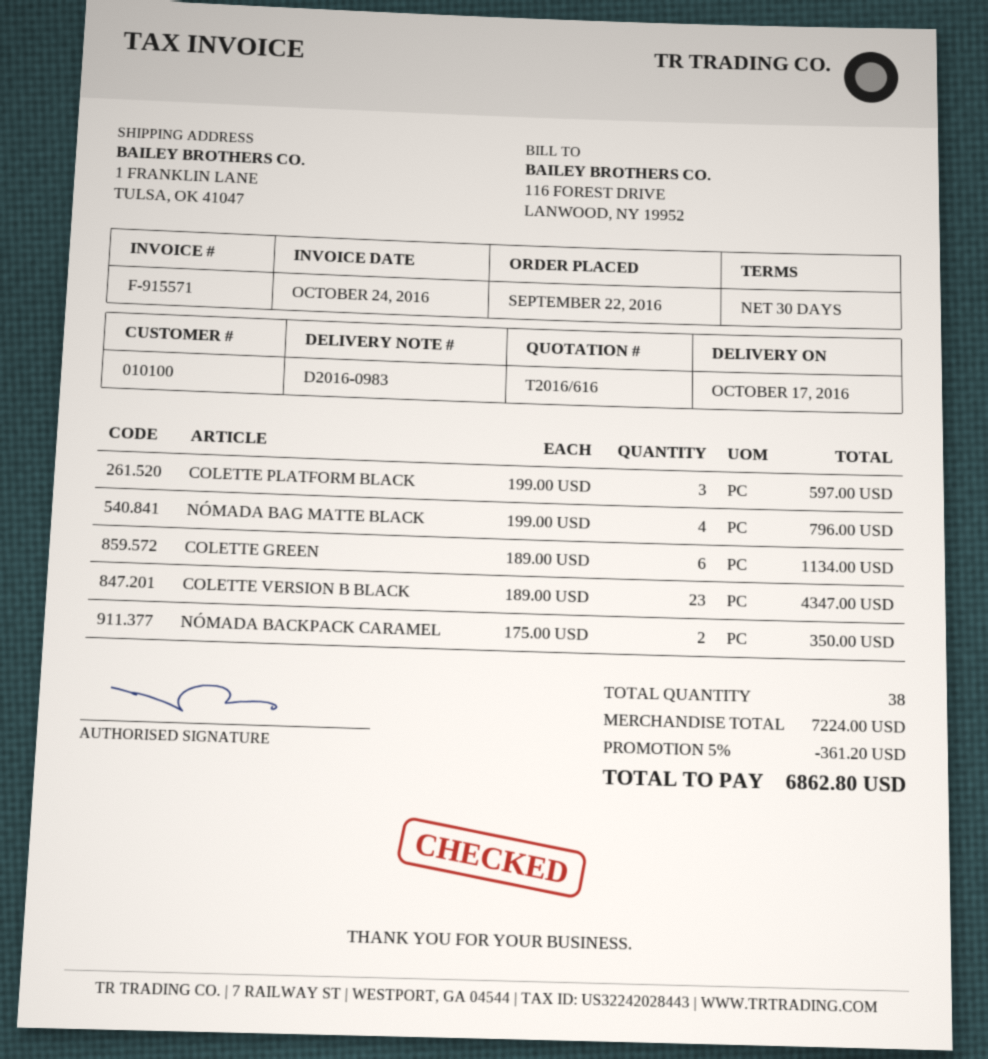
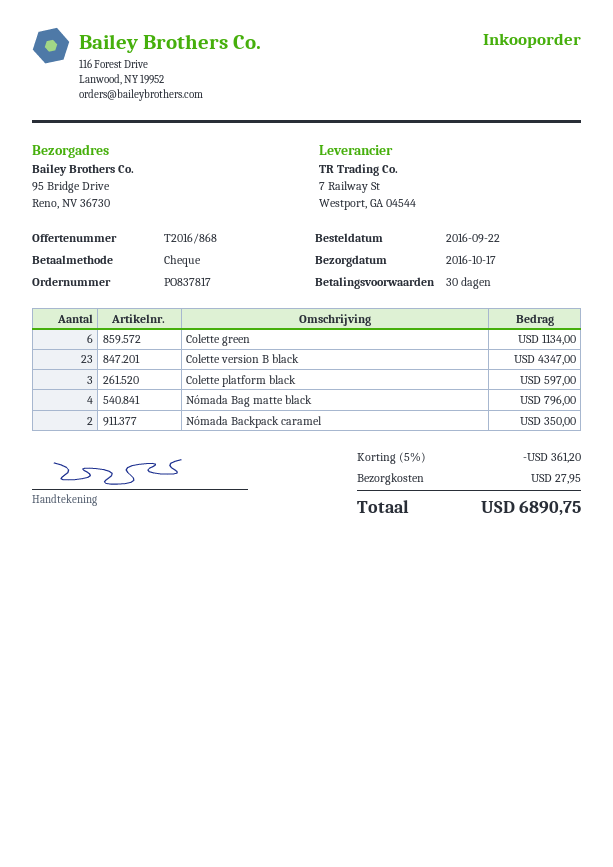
quote number: T2016/616 -> T2016/868
ship to: 1 FRANKLIN LANE, TULSA, OK 41047 -> 95 Bridge Drive, Reno, NV 36730
shipping: none -> 27.95
total: 6862.80 -> 6890.75

